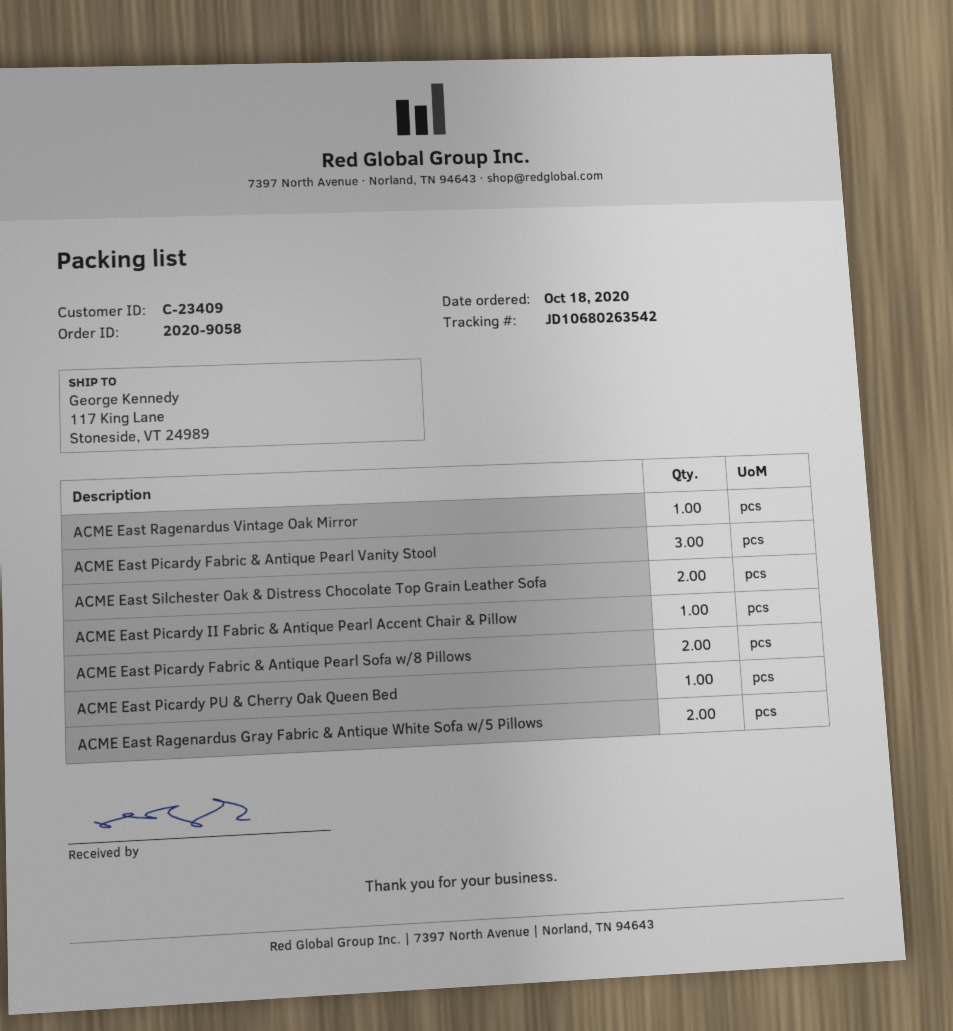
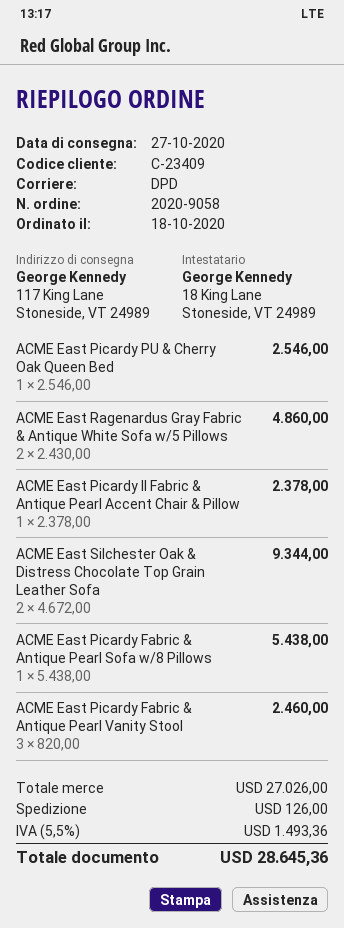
ACME East Ragenardus Vintage Oak Mirror: 1 -> none
ACME East Picardy Fabric & Antique Pearl Sofa w/8 Pillows: 2 -> 1

